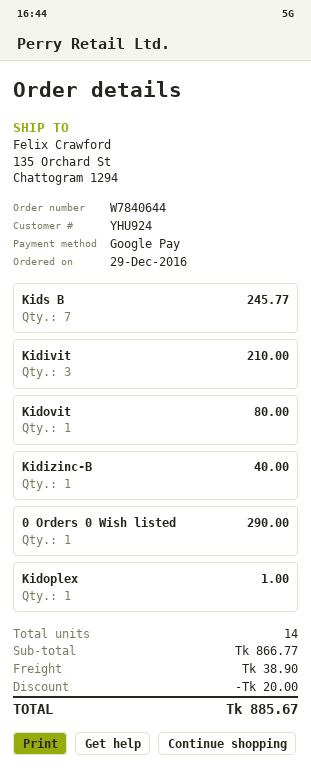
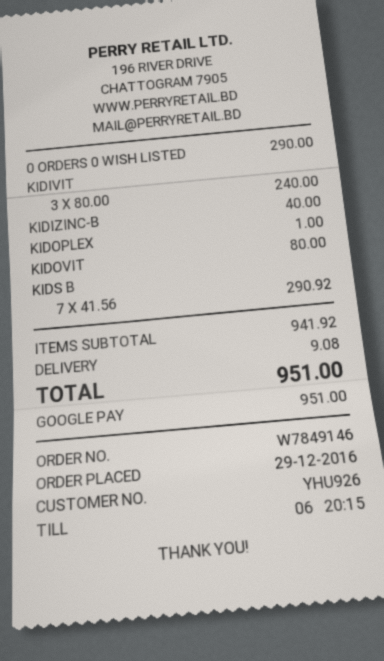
order number: W7840644 -> W7849146
customer number: YHU924 -> YHU926
Kids B: 7 for 245.77 -> 7 for 290.92
Kidivit: 3 for 210.00 -> 3 for 240.00
subtotal: 866.77 -> 941.92
discount: 20.00 -> none
shipping: 38.90 -> 9.08
total: 885.67 -> 951.00

